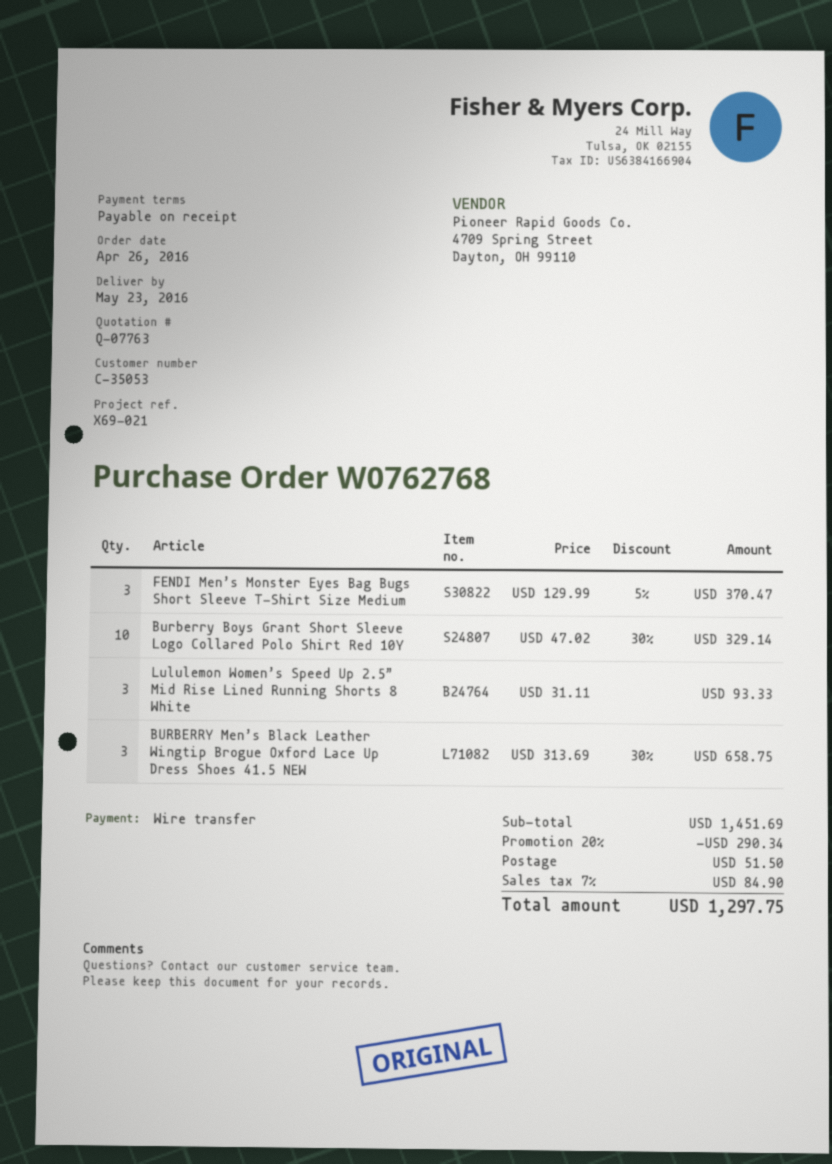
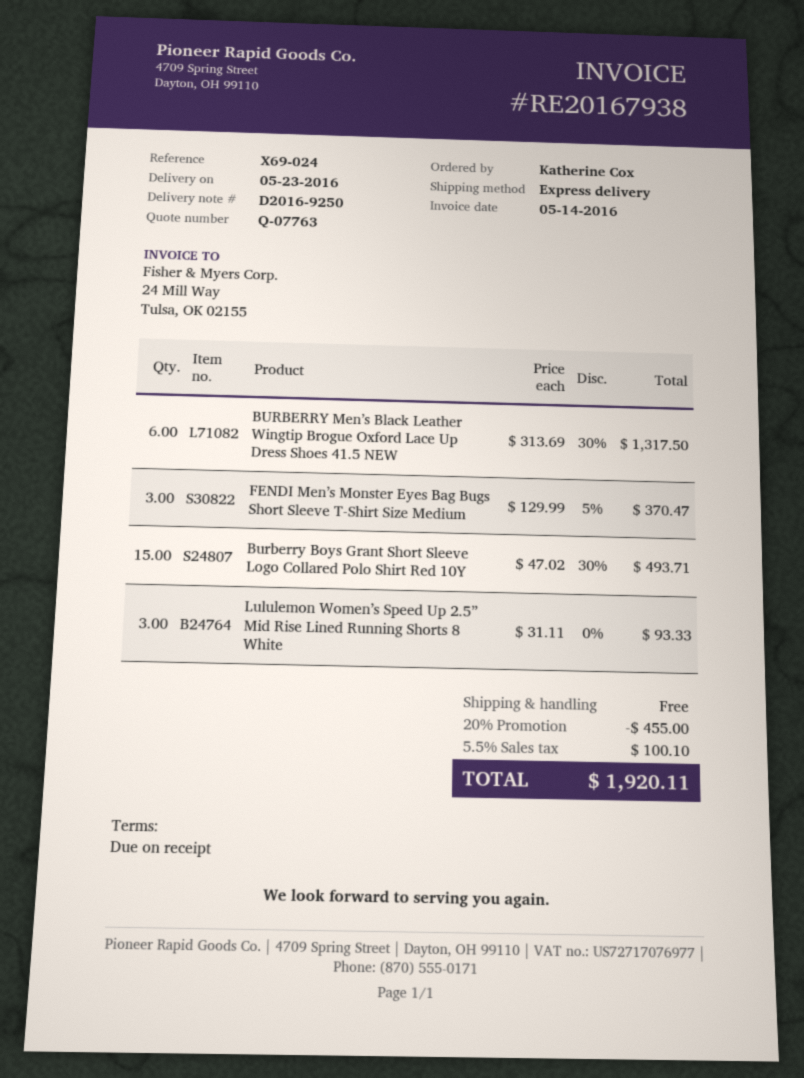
reference: X69-021 -> X69-024
Burberry Boys Grant Short Sleeve Logo Collared Polo Shirt Red 10Y: 10 x 47.02 - 30% = 329.14 -> 15 x 47.02 - 30% = 493.71
BURBERRY Men’s Black Leather Wingtip Brogue Oxford Lace Up Dress Shoes 41.5 NEW: 3 x 313.69 - 30% = 658.75 -> 6 x 313.69 - 30% = 1317.50
discount: 20% = 290.34 -> 20% = 455.00
shipping: 51.50 -> 0.00
tax: 7% = 84.90 -> 5.5% = 100.10
total: 1297.75 -> 1920.11

